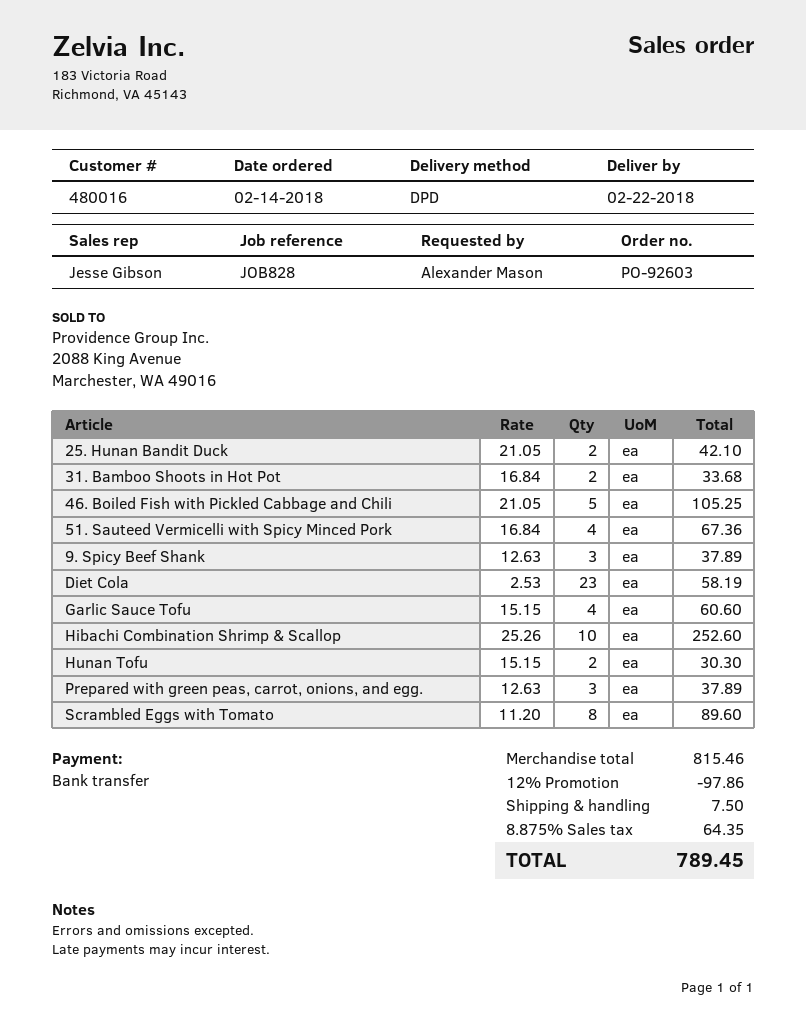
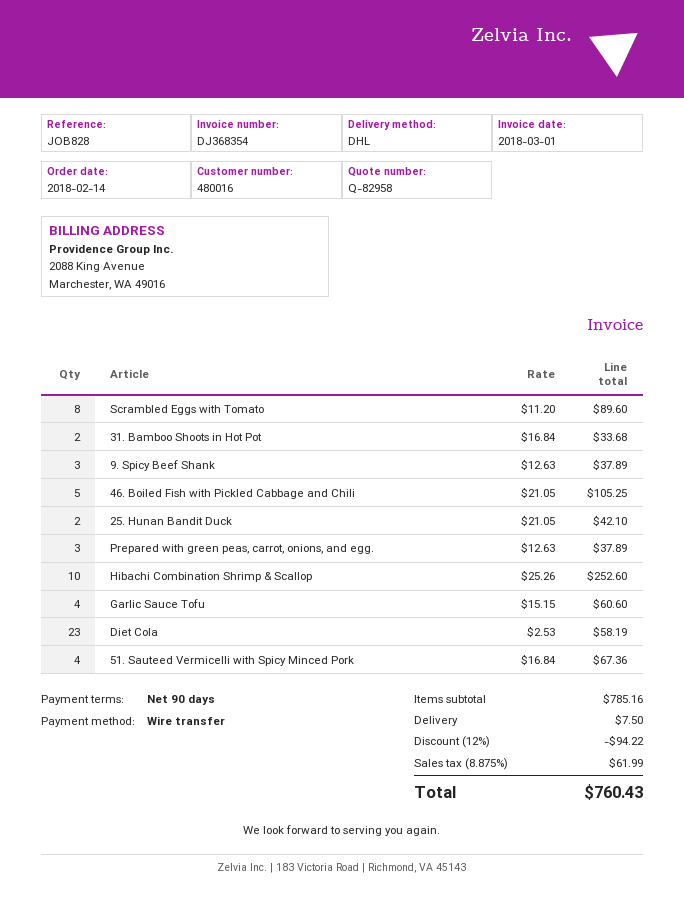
shipping method: DPD -> DHL
Hunan Tofu: 2 x 15.15 = 30.30 -> none
subtotal: 815.46 -> 785.16
discount: 12% = 97.86 -> 12% = 94.22
tax: 8.875% = 64.35 -> 8.875% = 61.99
total: 789.45 -> 760.43

